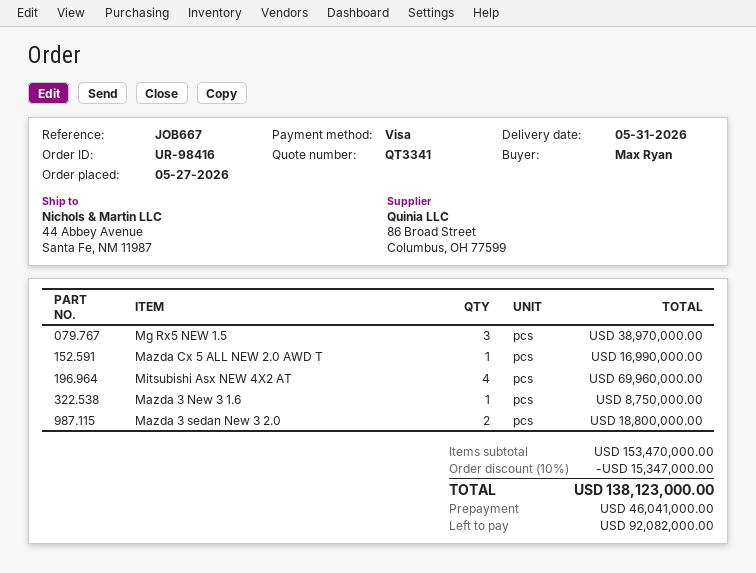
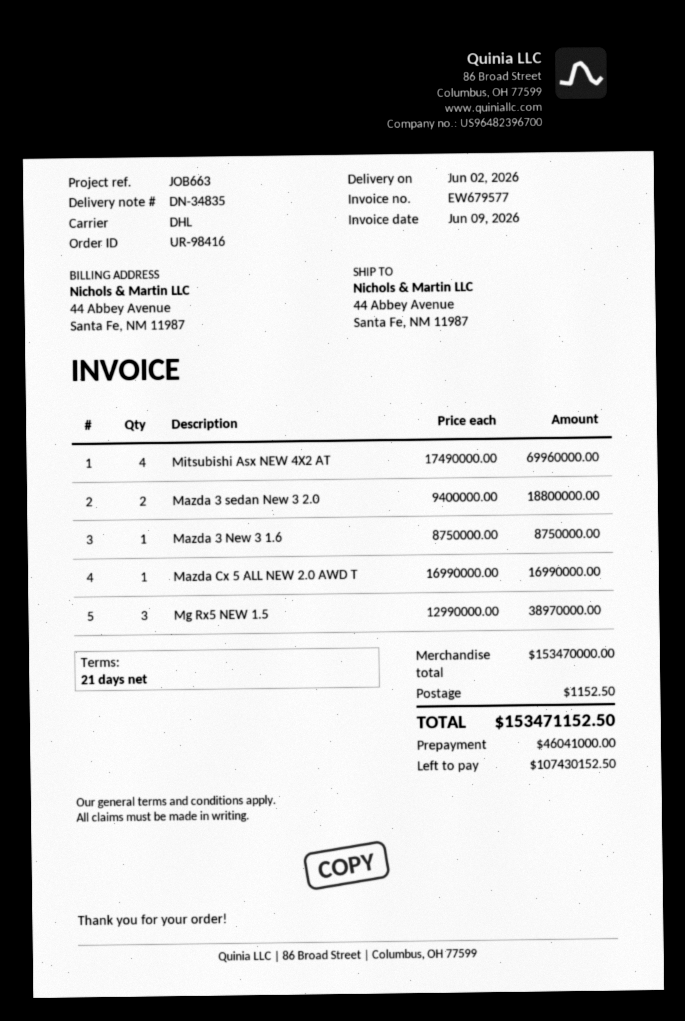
delivery date: 2026-05-31 -> 2026-06-02
reference: JOB667 -> JOB663
discount: 10% = 15347000.00 -> none
shipping: none -> 1152.50
total: 138123000.00 -> 153471152.50
balance: 92082000.00 -> 107430152.50

